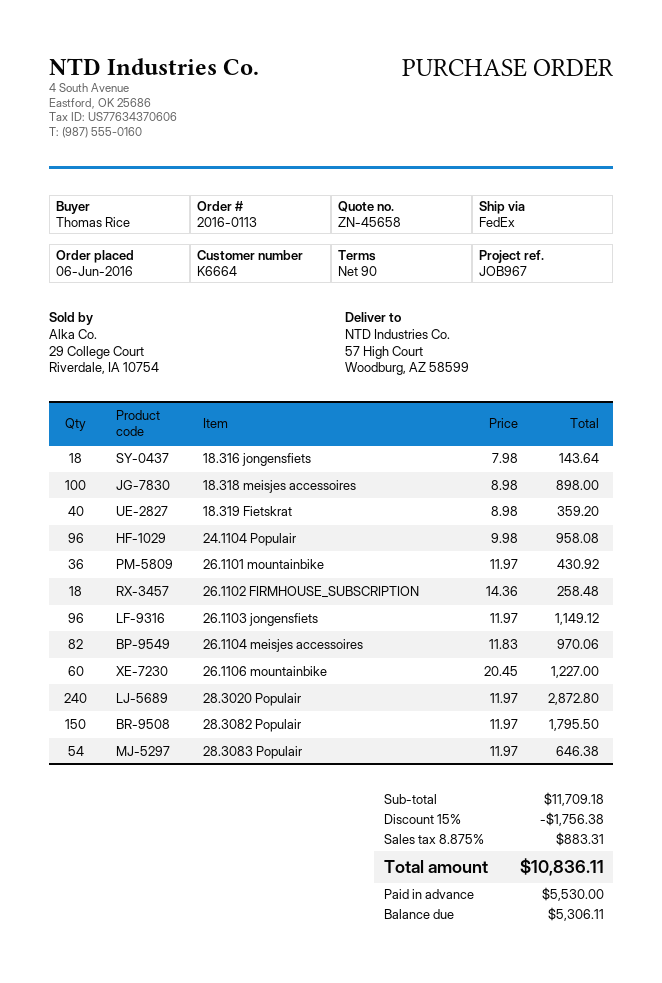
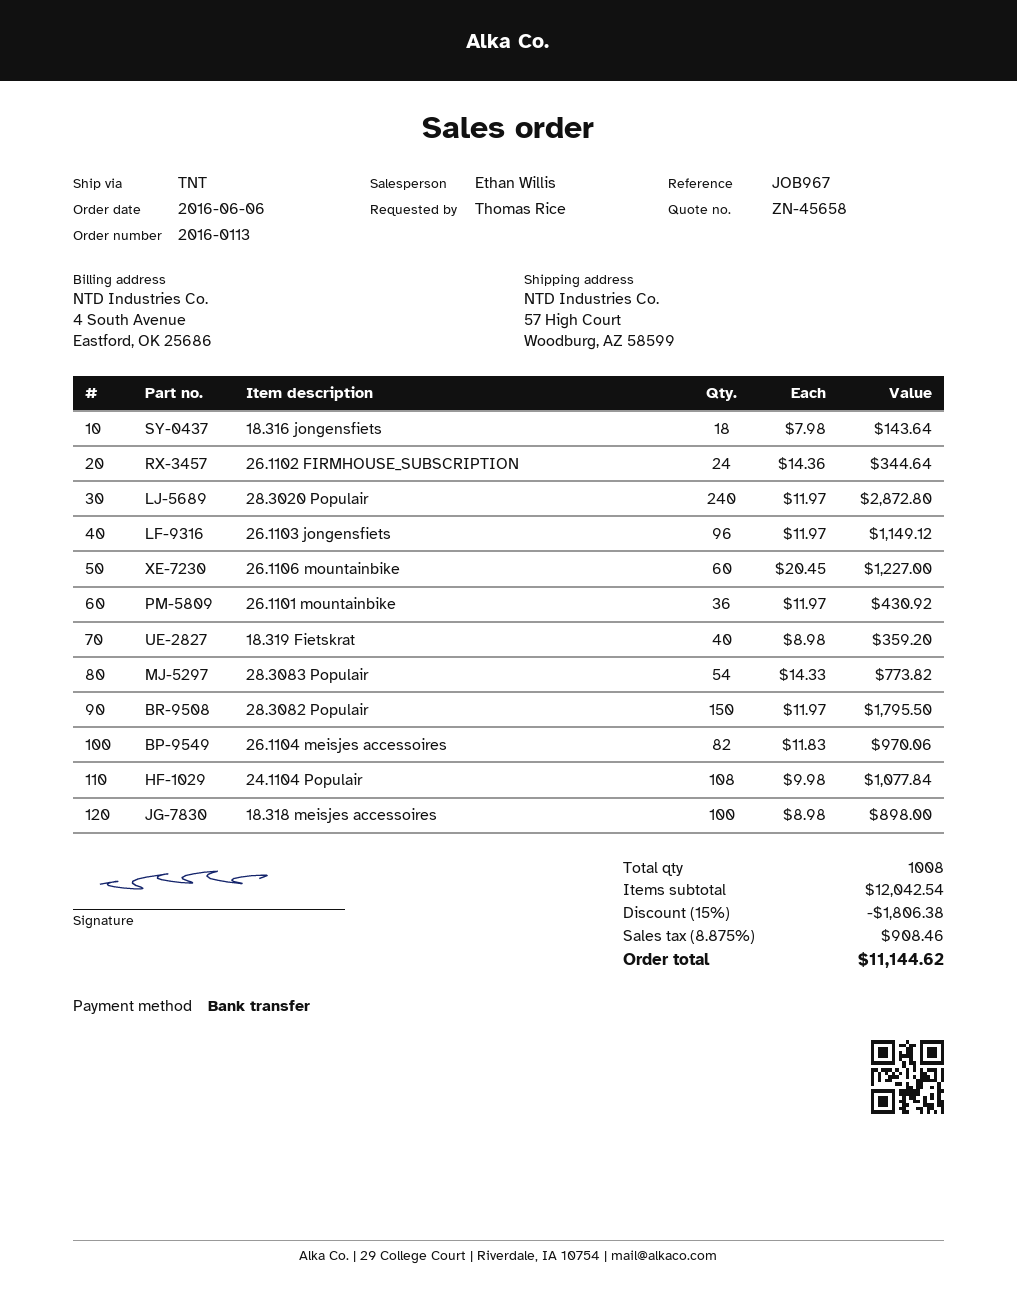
shipping method: FedEx -> TNT
24.1104 Populair: 96 x 9.98 = 958.08 -> 108 x 9.98 = 1077.84
26.1102 FIRMHOUSE_SUBSCRIPTION: 18 x 14.36 = 258.48 -> 24 x 14.36 = 344.64
28.3083 Populair: 54 x 11.97 = 646.38 -> 54 x 14.33 = 773.82
subtotal: 11709.18 -> 12042.54
discount: 15% = 1756.38 -> 15% = 1806.38
tax: 8.875% = 883.31 -> 8.875% = 908.46
total: 10836.11 -> 11144.62

